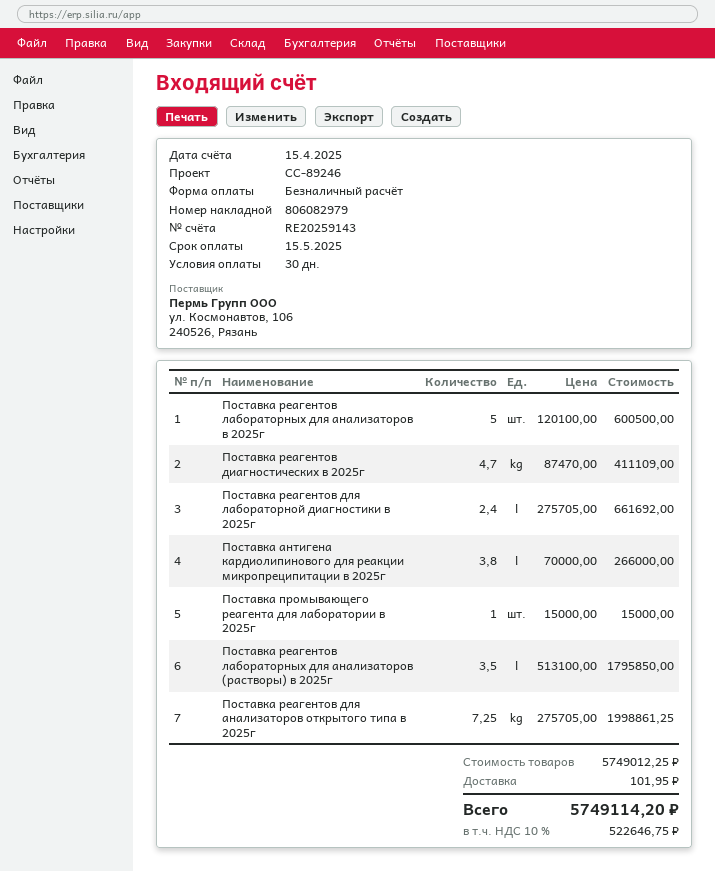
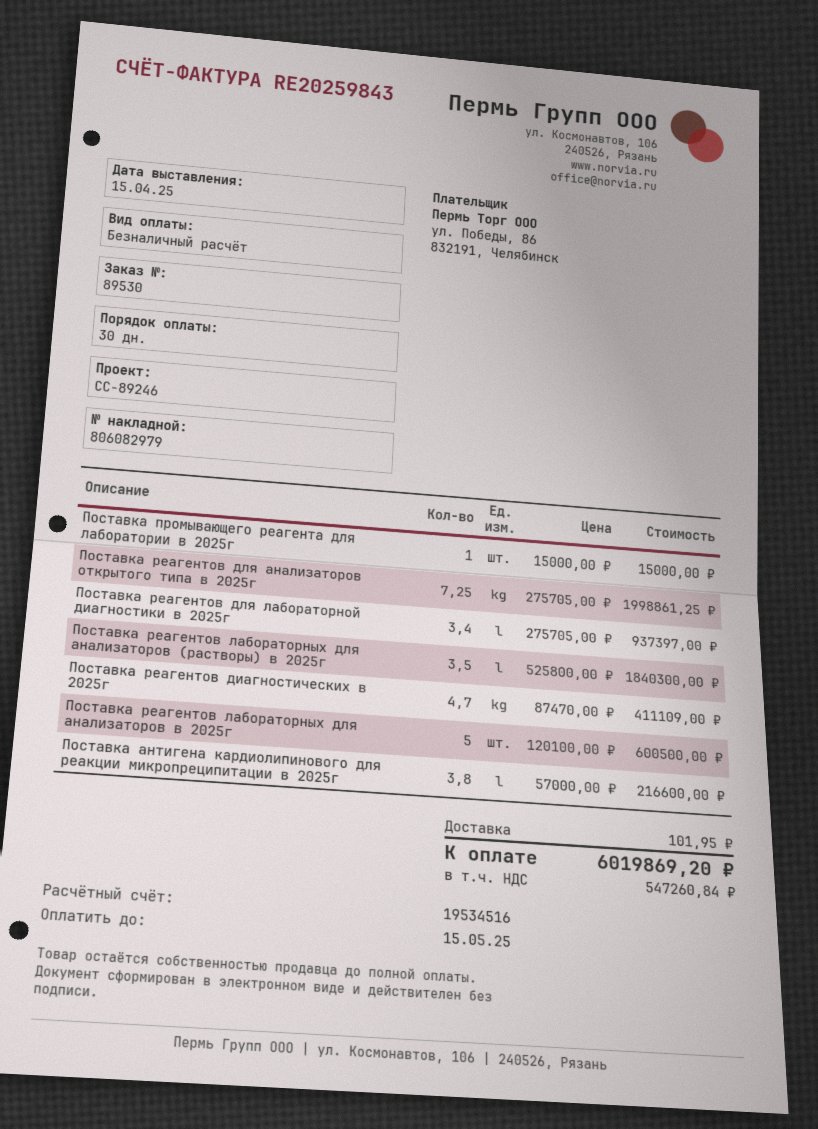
invoice number: RE20259143 -> RE20259843
Поставка реагентов для лабораторной диагностики в 2025г: 2.4 x 275705.00 = 661692.00 -> 3.4 x 275705.00 = 937397.00
Поставка антигена кардиолипинового для реакции микропреципитации в 2025г: 3.8 x 70000.00 = 266000.00 -> 3.8 x 57000.00 = 216600.00
Поставка реагентов лабораторных для анализаторов (растворы) в 2025г: 3.5 x 513100.00 = 1795850.00 -> 3.5 x 525800.00 = 1840300.00
tax: 522646.75 -> 547260.84
total: 5749114.20 -> 6019869.20

